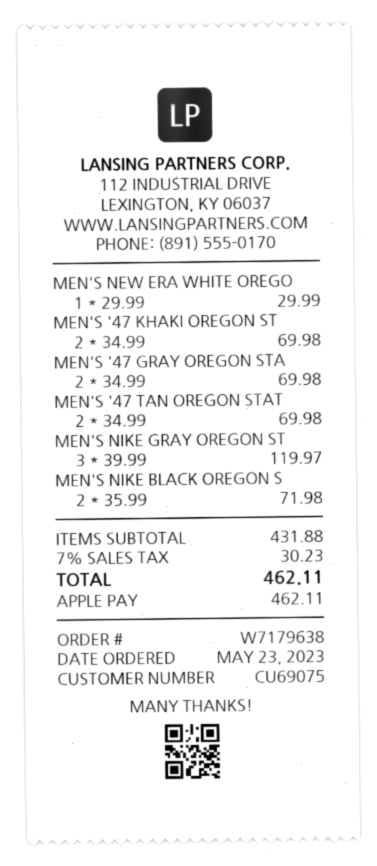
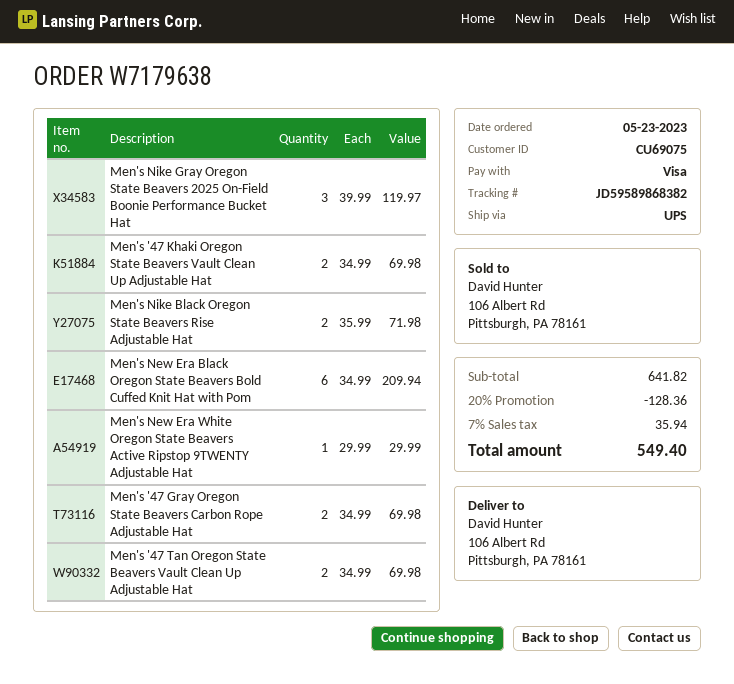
payment method: Apple Pay -> Visa
Men's New Era Black Oregon State Beavers Bold Cuffed Knit Hat with Pom: none -> 6 x 34.99 = 209.94
subtotal: 431.88 -> 641.82
discount: none -> 20% = 128.36
tax: 7% = 30.23 -> 7% = 35.94
total: 462.11 -> 549.40

